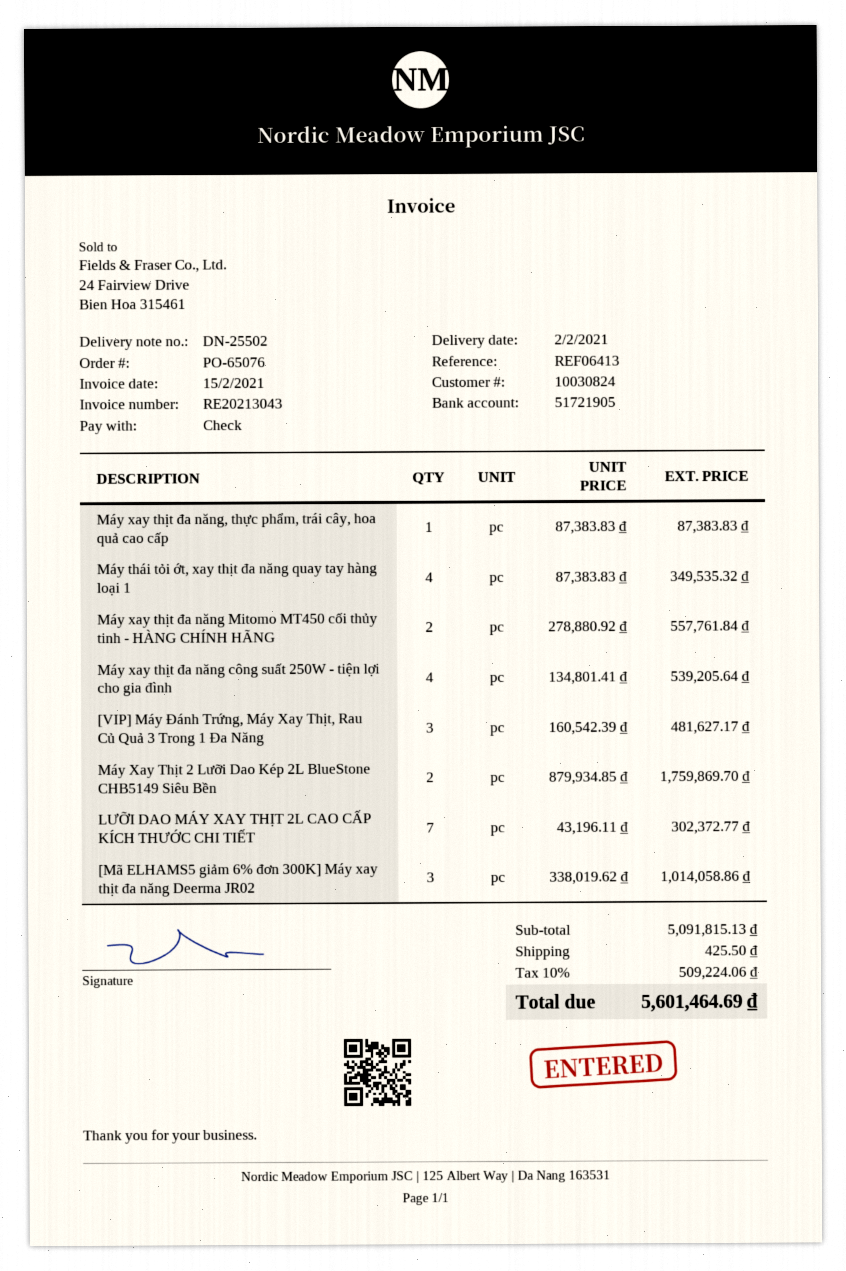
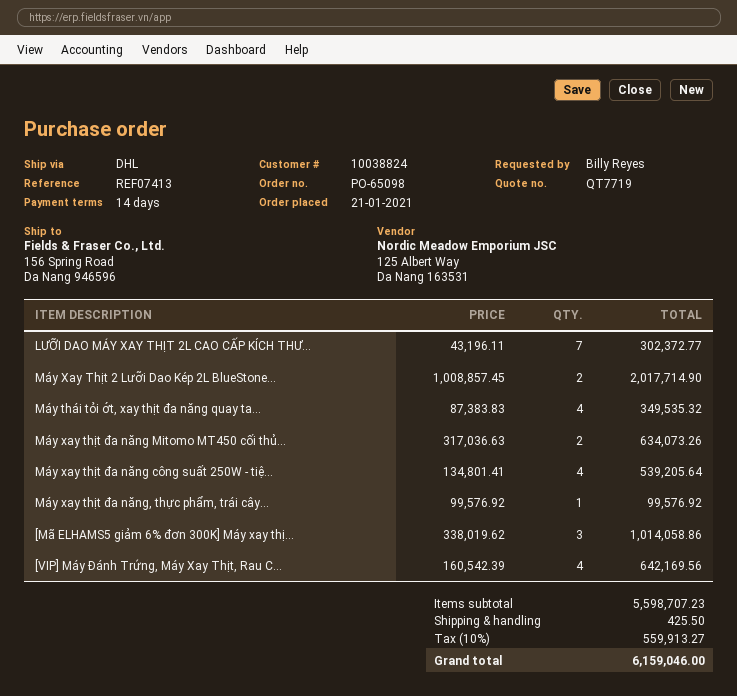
order number: PO-65076 -> PO-65098
customer number: 10030824 -> 10038824
reference: REF06413 -> REF07413
Máy xay thịt đa năng, thực phẩm, trái cây, hoa quả cao cấp: 1 x 87383.83 = 87383.83 -> 1 x 99576.92 = 99576.92
Máy xay thịt đa năng Mitomo MT450 cối thủy tinh - HÀNG CHÍNH HÃNG: 2 x 278880.92 = 557761.84 -> 2 x 317036.63 = 634073.26
[VIP] Máy Đánh Trứng, Máy Xay Thịt, Rau Củ Quả 3 Trong 1 Đa Năng: 3 x 160542.39 = 481627.17 -> 4 x 160542.39 = 642169.56
Máy Xay Thịt 2 Lưỡi Dao Kép 2L BlueStone CHB5149 Siêu Bền: 2 x 879934.85 = 1759869.70 -> 2 x 1008857.45 = 2017714.90
subtotal: 5091815.13 -> 5598707.23
tax: 10% = 509224.06 -> 10% = 559913.27
total: 5601464.69 -> 6159046.00

